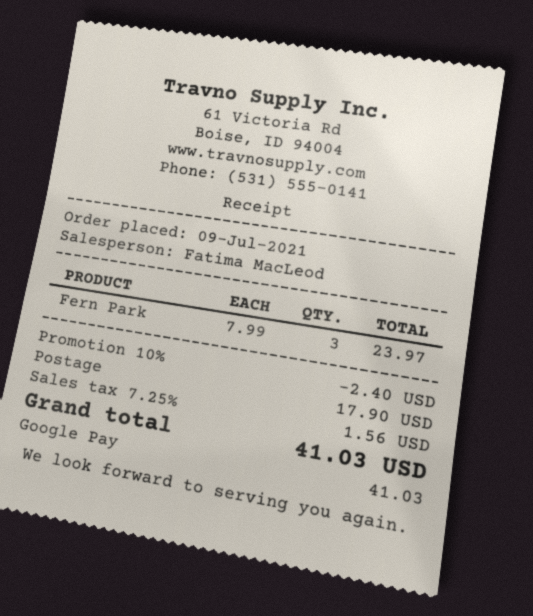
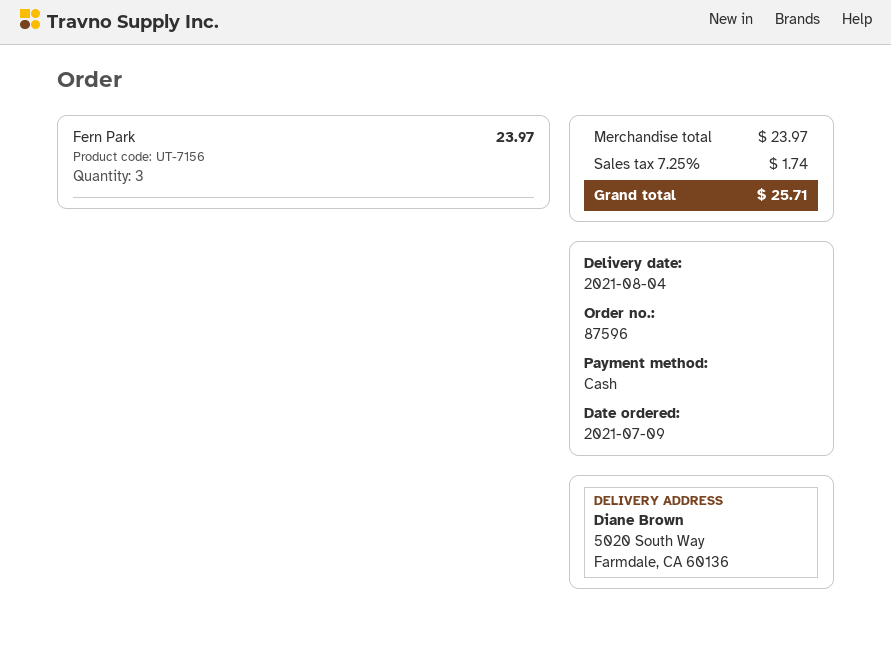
payment method: Google Pay -> cash
discount: 10% = 2.40 -> none
shipping: 17.90 -> none
tax: 7.25% = 1.56 -> 7.25% = 1.74
total: 41.03 -> 25.71

